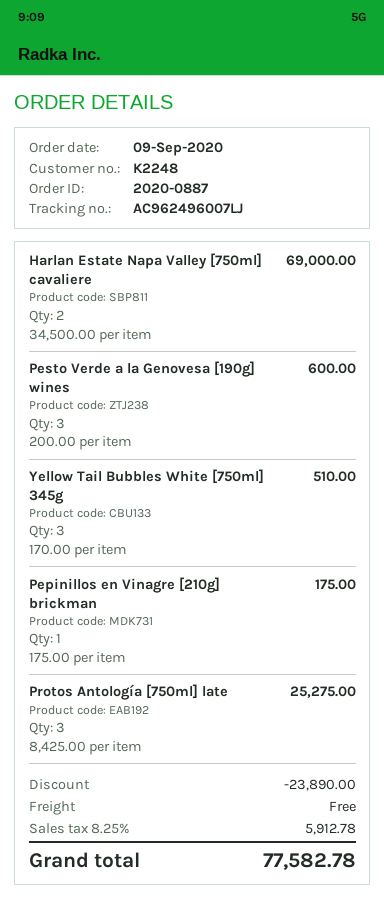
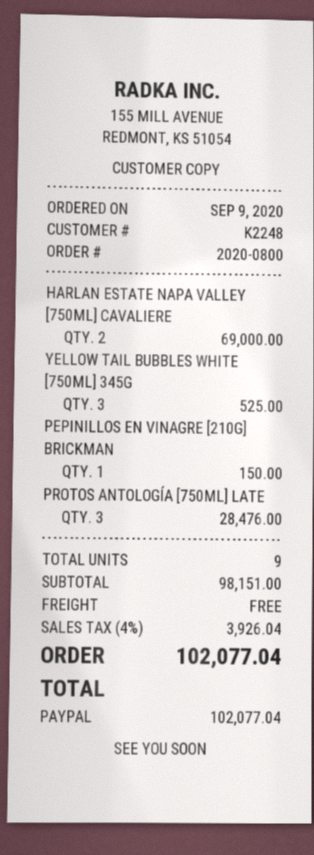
order number: 2020-0887 -> 2020-0800
Pesto Verde a la Genovesa [190g] wines: 3 for 600.00 -> none
Yellow Tail Bubbles White [750ml] 345g: 3 for 510.00 -> 3 for 525.00
Pepinillos en Vinagre [210g] brickman: 1 for 175.00 -> 1 for 150.00
Protos Antología [750ml] late: 3 for 25275.00 -> 3 for 28476.00
discount: 23890.00 -> none
tax: 8.25% = 5912.78 -> 4% = 3926.04
total: 77582.78 -> 102077.04

